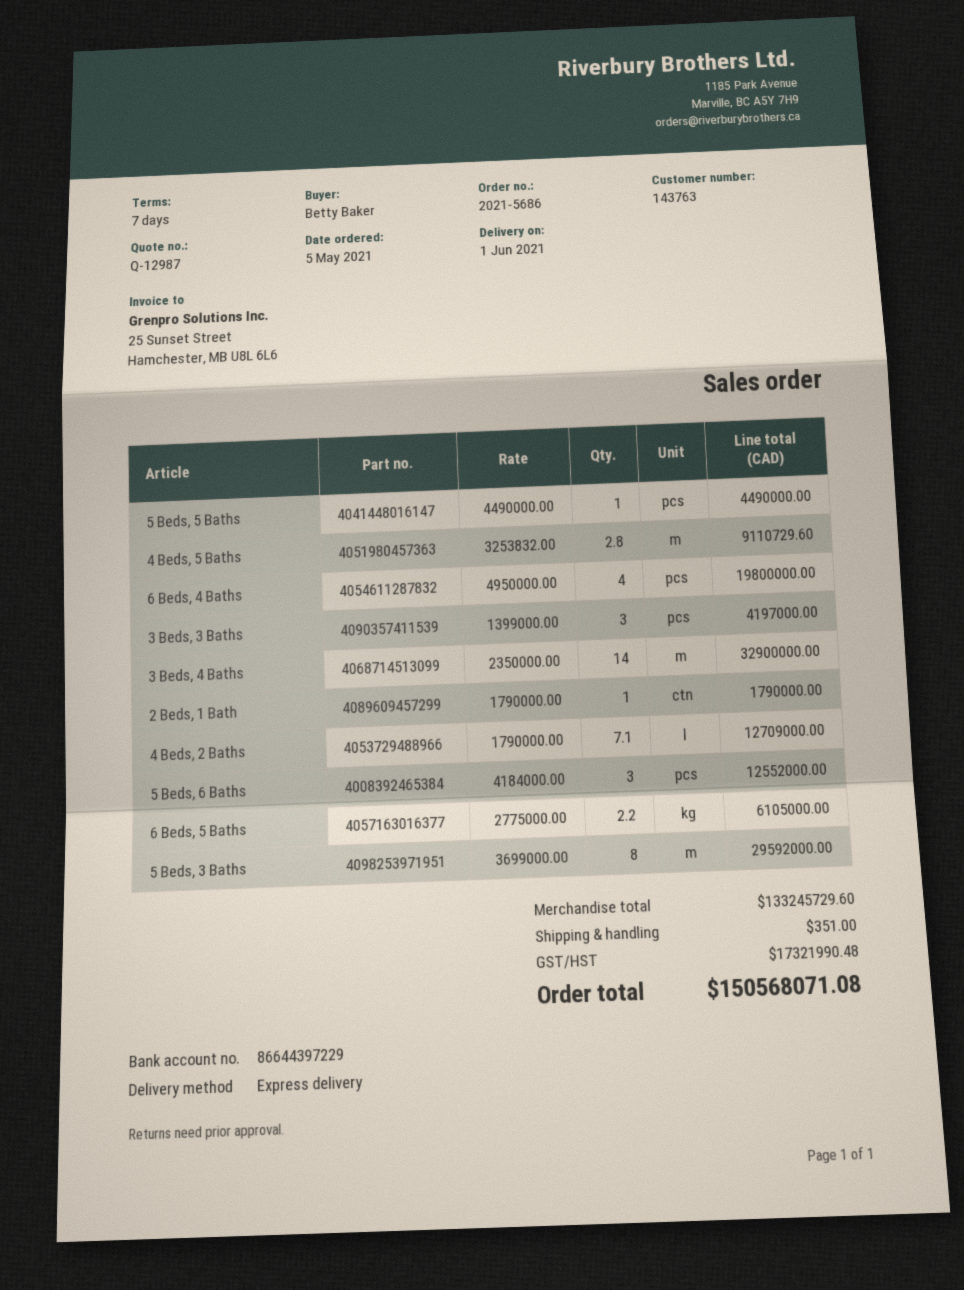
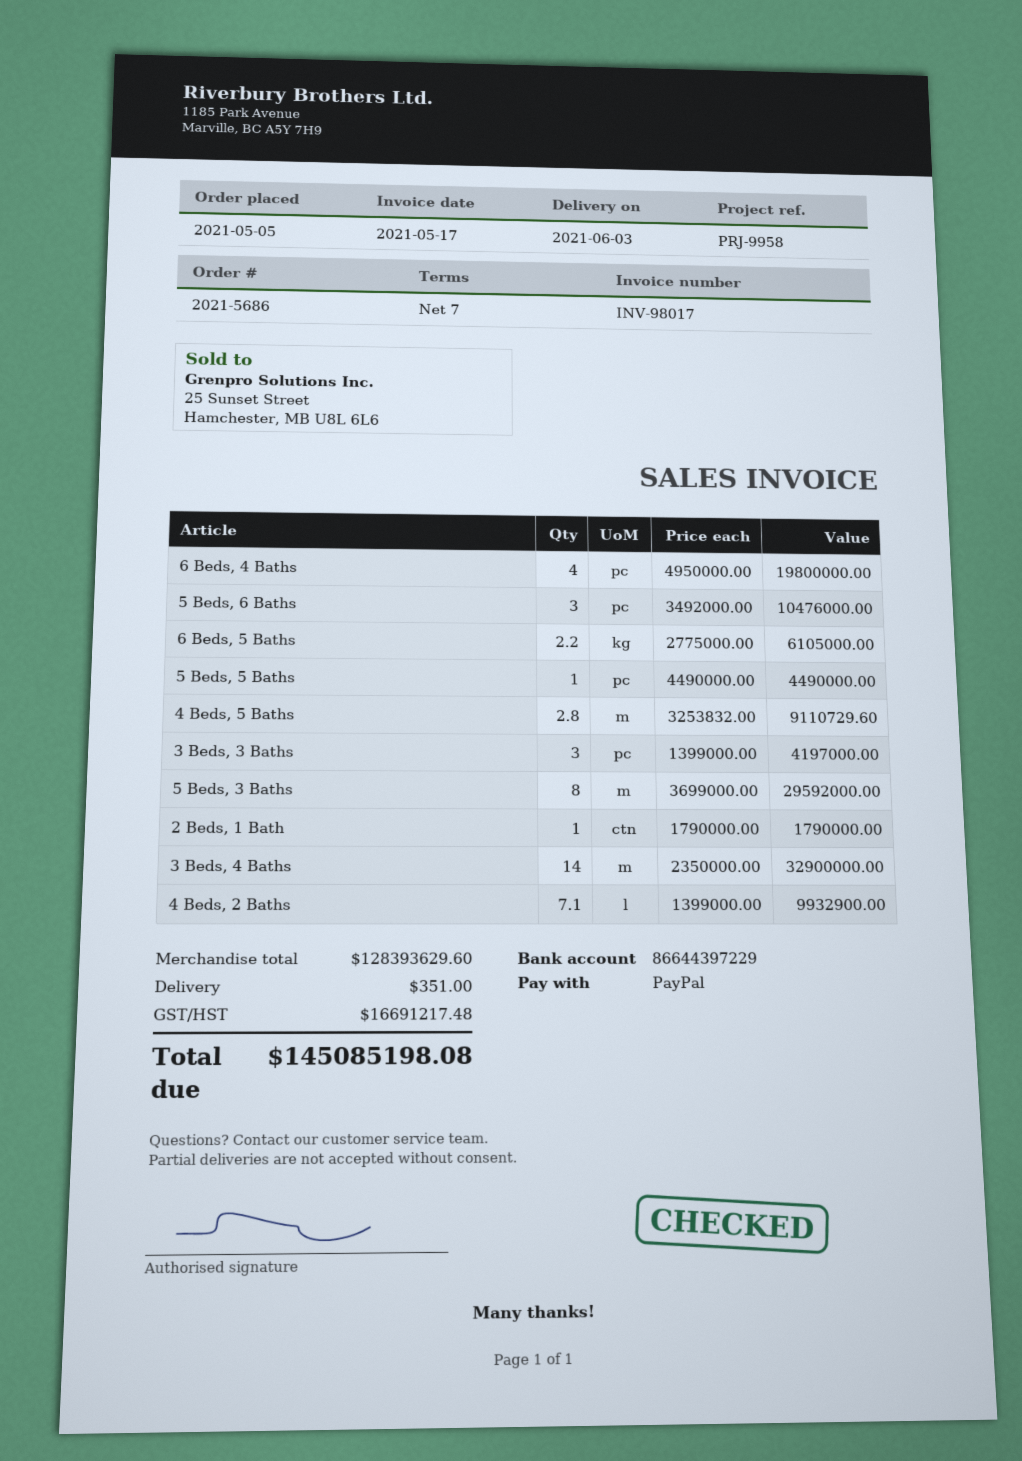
delivery date: 2021-06-01 -> 2021-06-03
4 Beds, 2 Baths: 7.1 x 1790000.00 = 12709000.00 -> 7.1 x 1399000.00 = 9932900.00
5 Beds, 6 Baths: 3 x 4184000.00 = 12552000.00 -> 3 x 3492000.00 = 10476000.00
subtotal: 133245729.60 -> 128393629.60
tax: 17321990.48 -> 16691217.48
total: 150568071.08 -> 145085198.08

